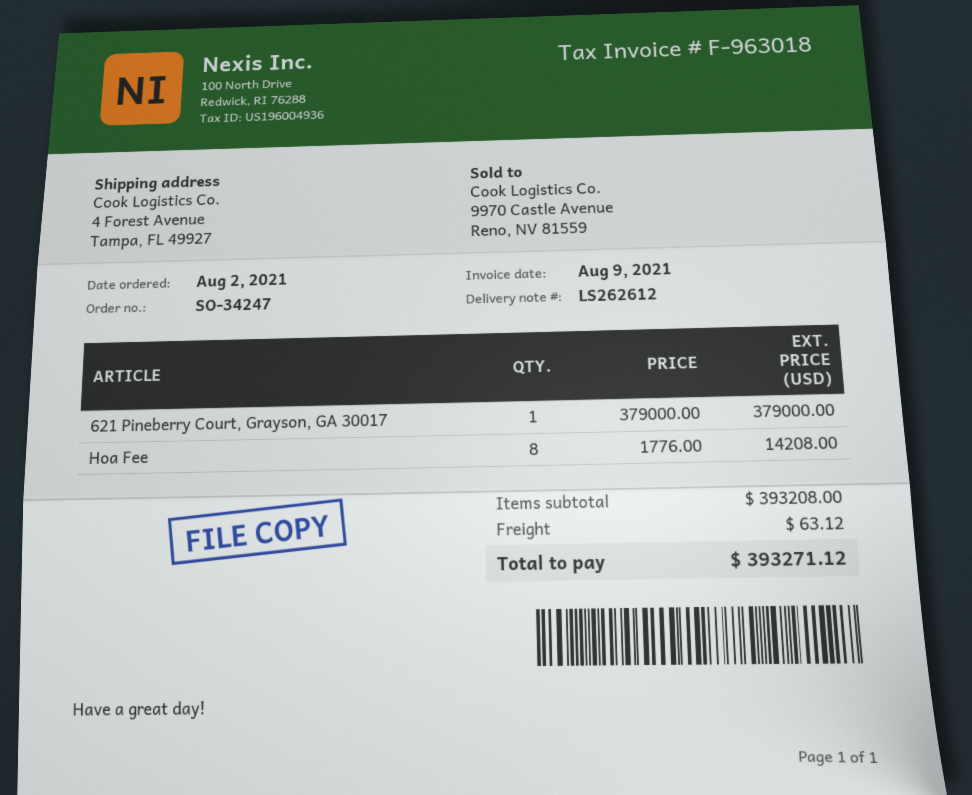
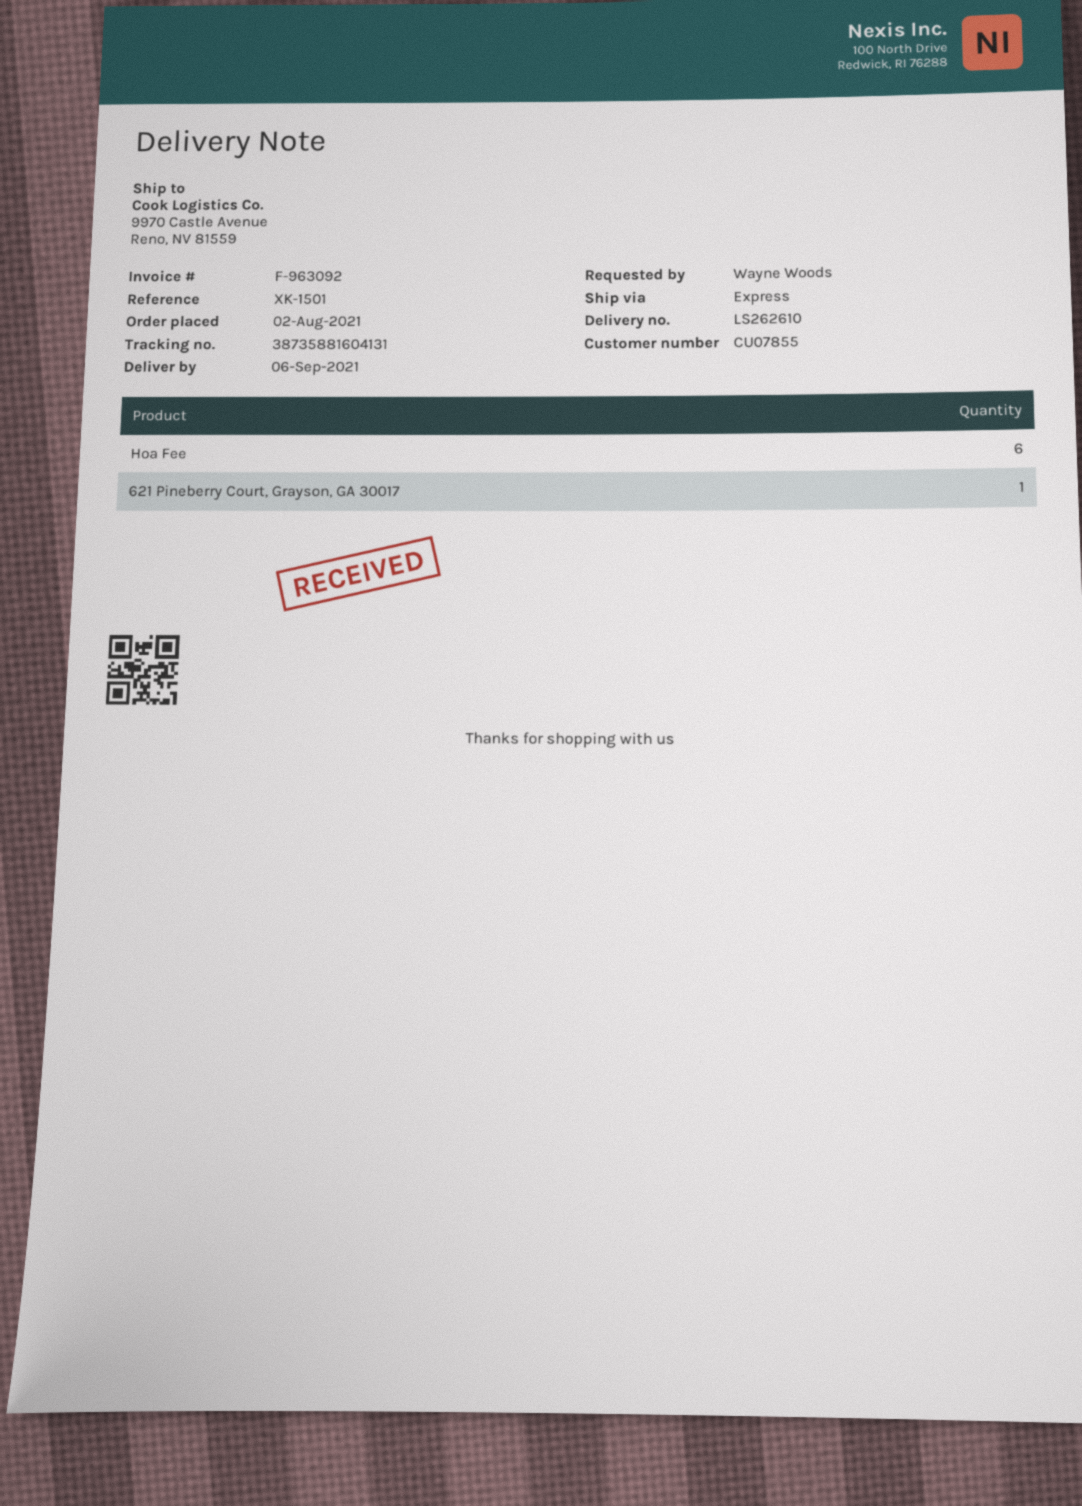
delivery note number: LS262612 -> LS262610
invoice number: F-963018 -> F-963092
ship to: 4 Forest Avenue, Tampa, FL 49927 -> 9970 Castle Avenue, Reno, NV 81559
Hoa Fee: 8 -> 6

